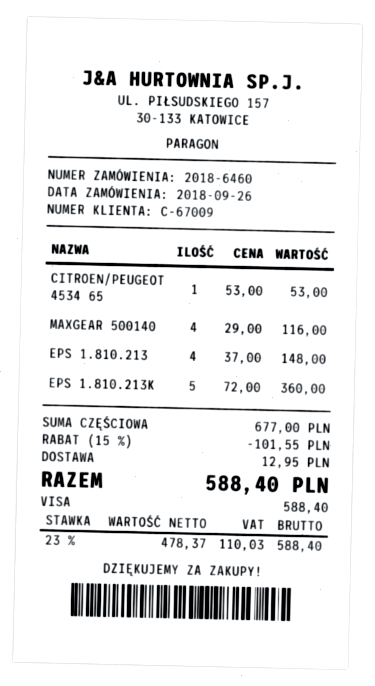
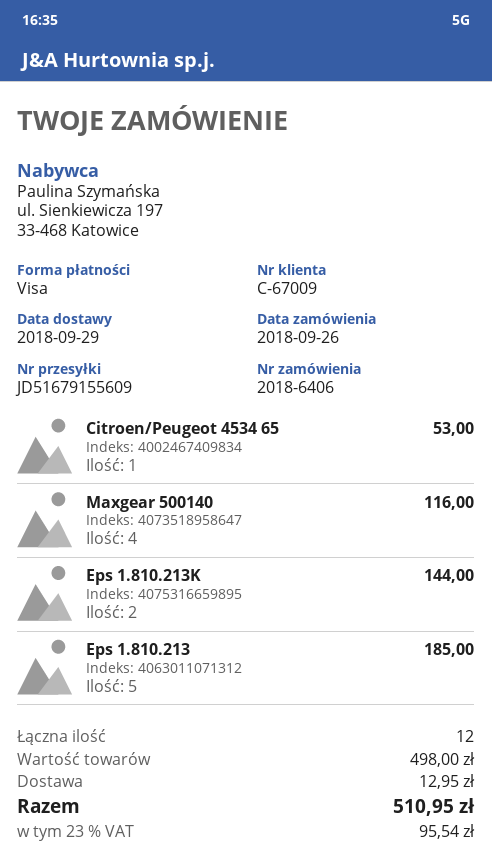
order number: 2018-6460 -> 2018-6406
EPS 1.810.213: 4 for 148.00 -> 5 for 185.00
EPS 1.810.213K: 5 for 360.00 -> 2 for 144.00
subtotal: 677.00 -> 498.00
discount: 15% = 101.55 -> none
tax: 23% = 110.03 -> 23% = 95.54
total: 588.40 -> 510.95

